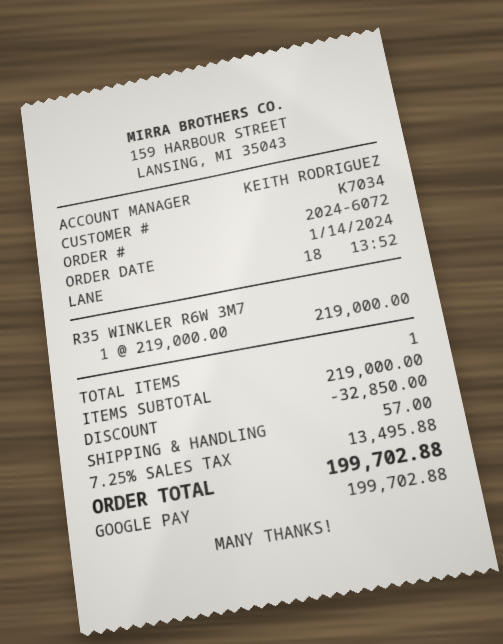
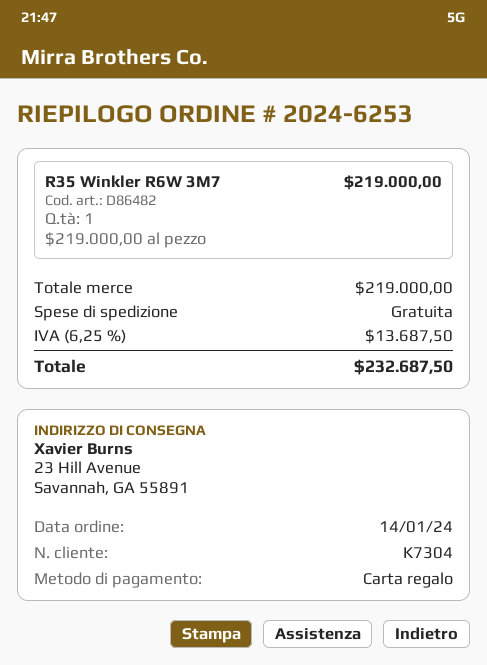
order number: 2024-6072 -> 2024-6253
customer number: K7034 -> K7304
payment method: Google Pay -> gift card
discount: 32850.00 -> none
shipping: 57.00 -> 0.00
tax: 7.25% = 13495.88 -> 6.25% = 13687.50
total: 199702.88 -> 232687.50

